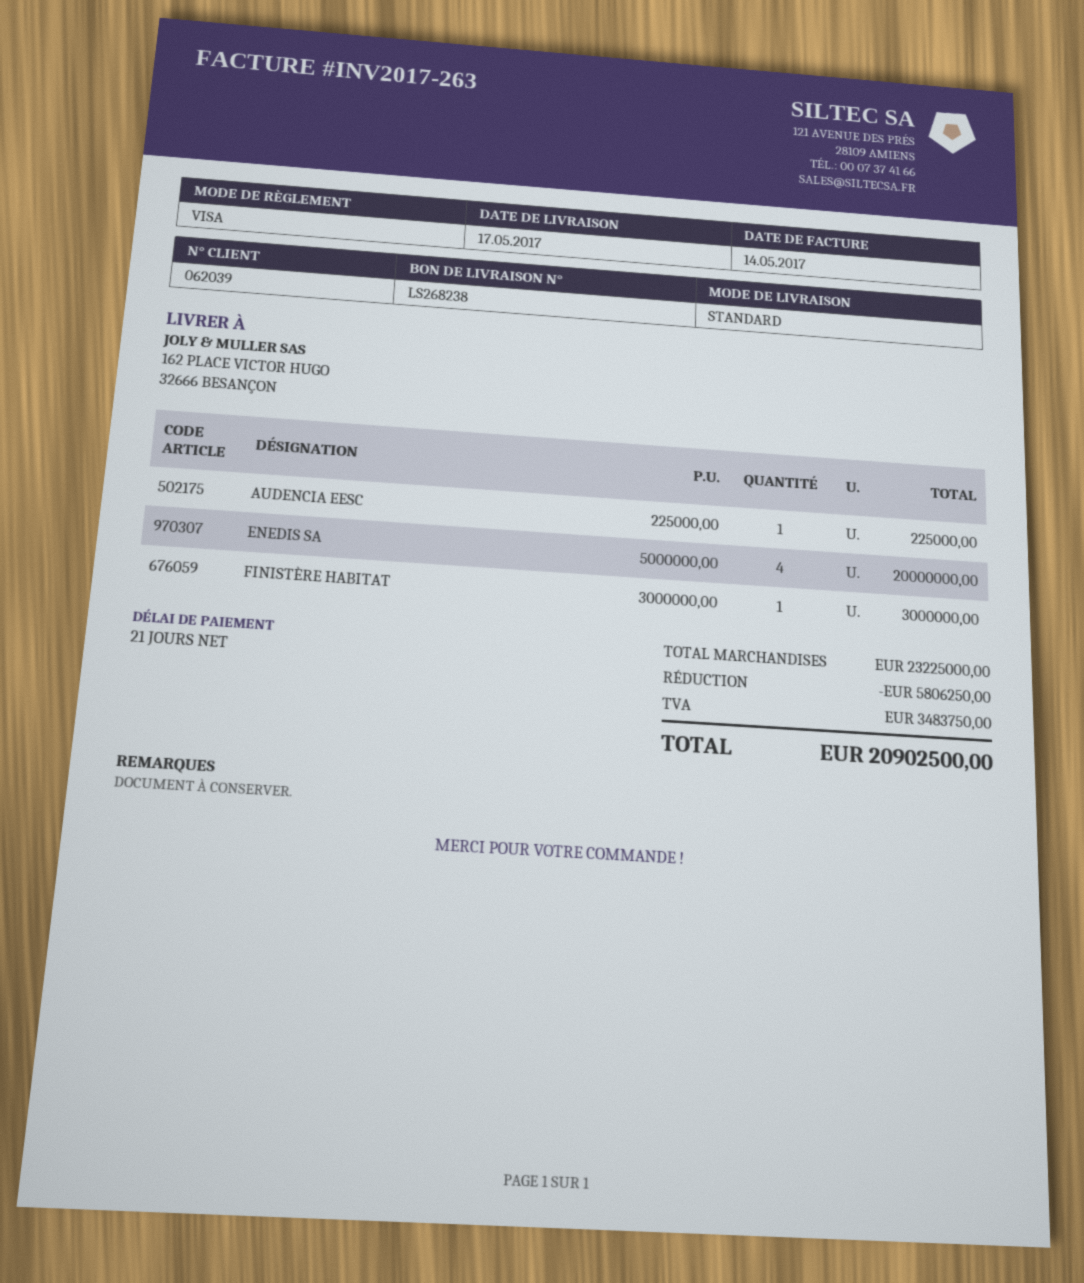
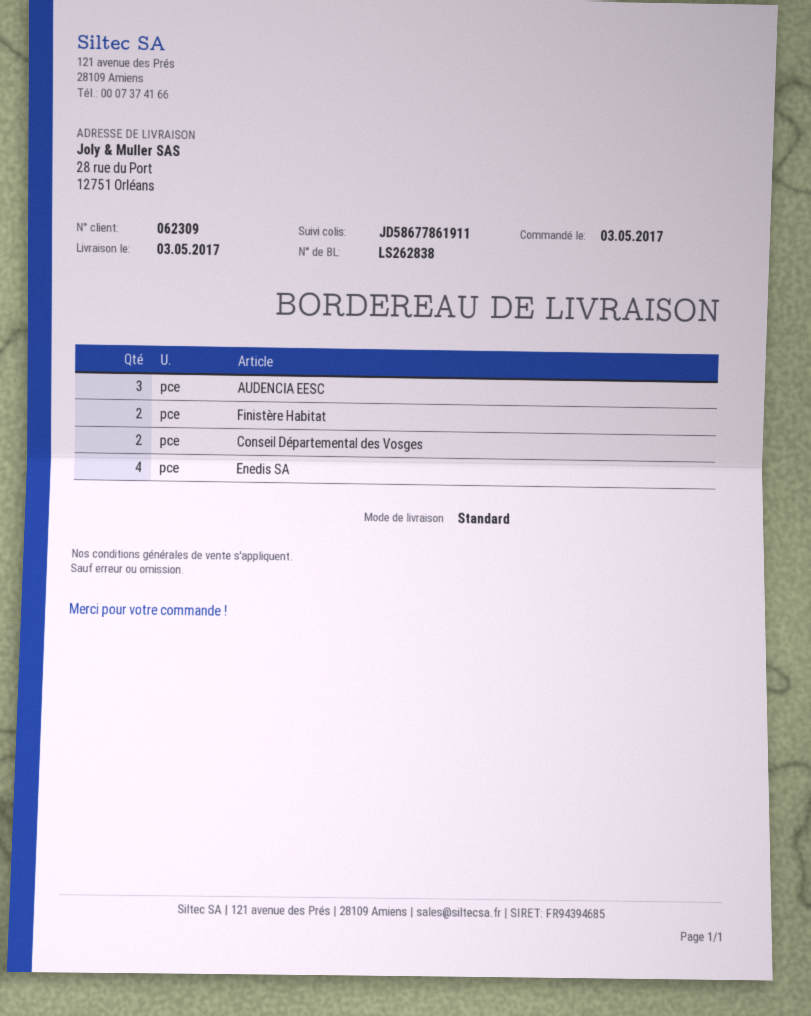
delivery note number: LS268238 -> LS262838
delivery date: 2017-05-17 -> 2017-05-03
customer number: 062039 -> 062309
ship to: 162 PLACE VICTOR HUGO, 32666 BESANÇON -> 28 rue du Port, 12751 Orléans
AUDENCIA EESC: 1 -> 3
FINISTÈRE HABITAT: 1 -> 2
Conseil Départemental des Vosges: none -> 2

